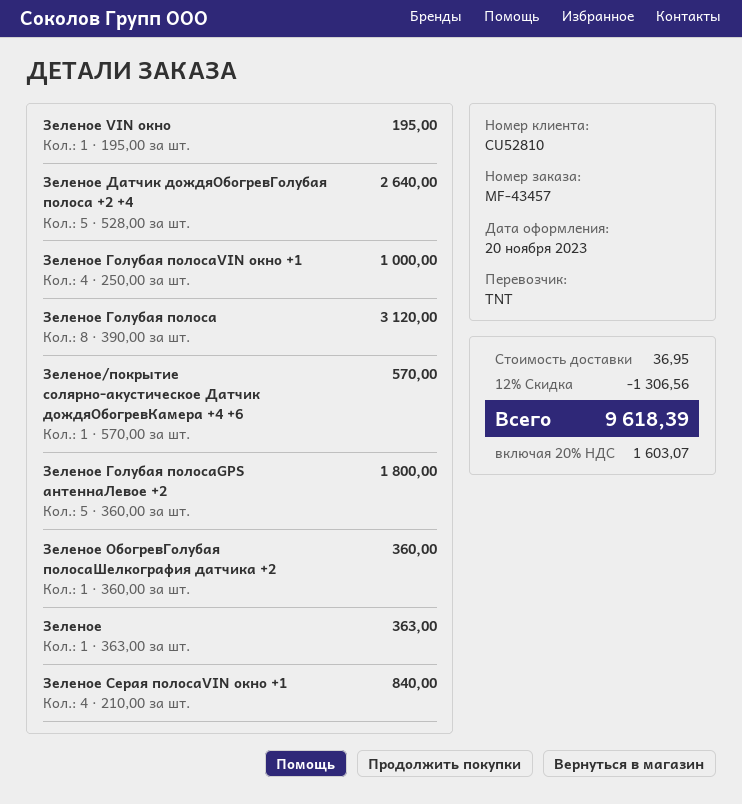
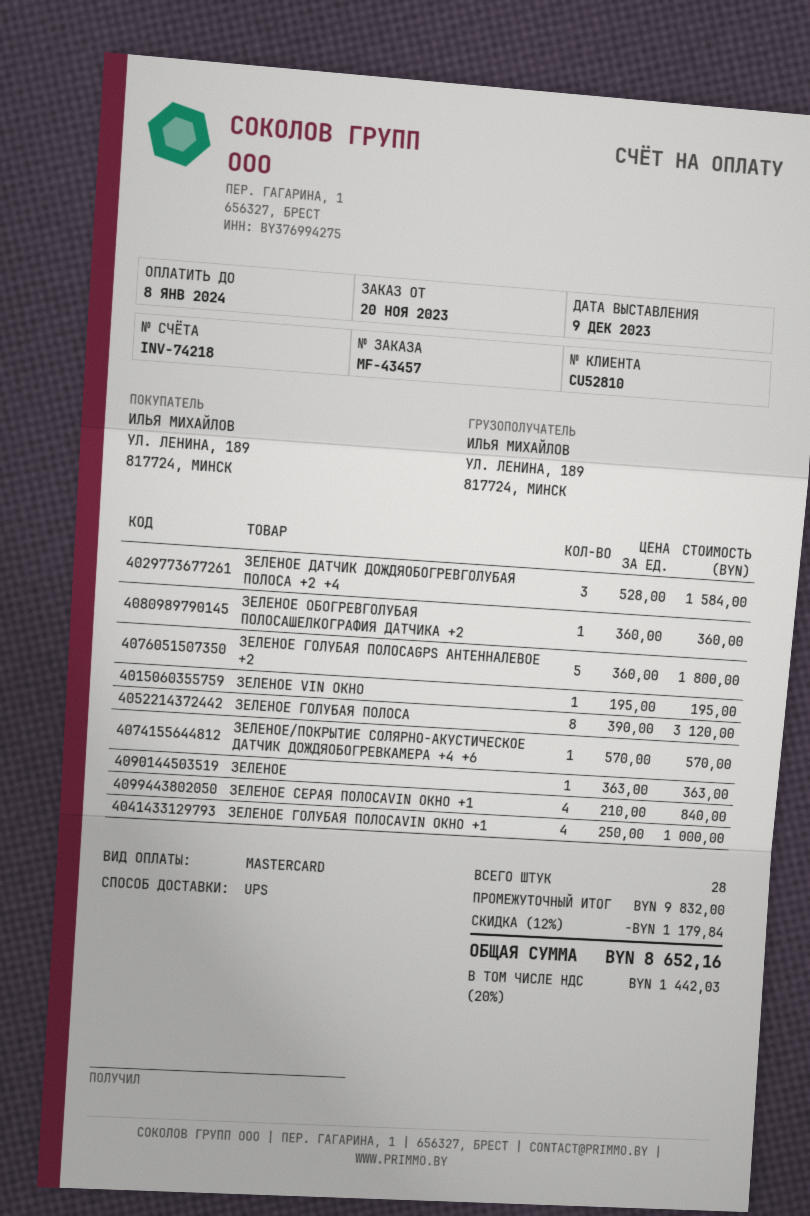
shipping method: TNT -> UPS
Зеленое Датчик дождяОбогревГолубая полоса +2 +4: 5 x 528.00 = 2640.00 -> 3 x 528.00 = 1584.00
discount: 12% = 1306.56 -> 12% = 1179.84
shipping: 36.95 -> none
tax: 20% = 1603.07 -> 20% = 1442.03
total: 9618.39 -> 8652.16

